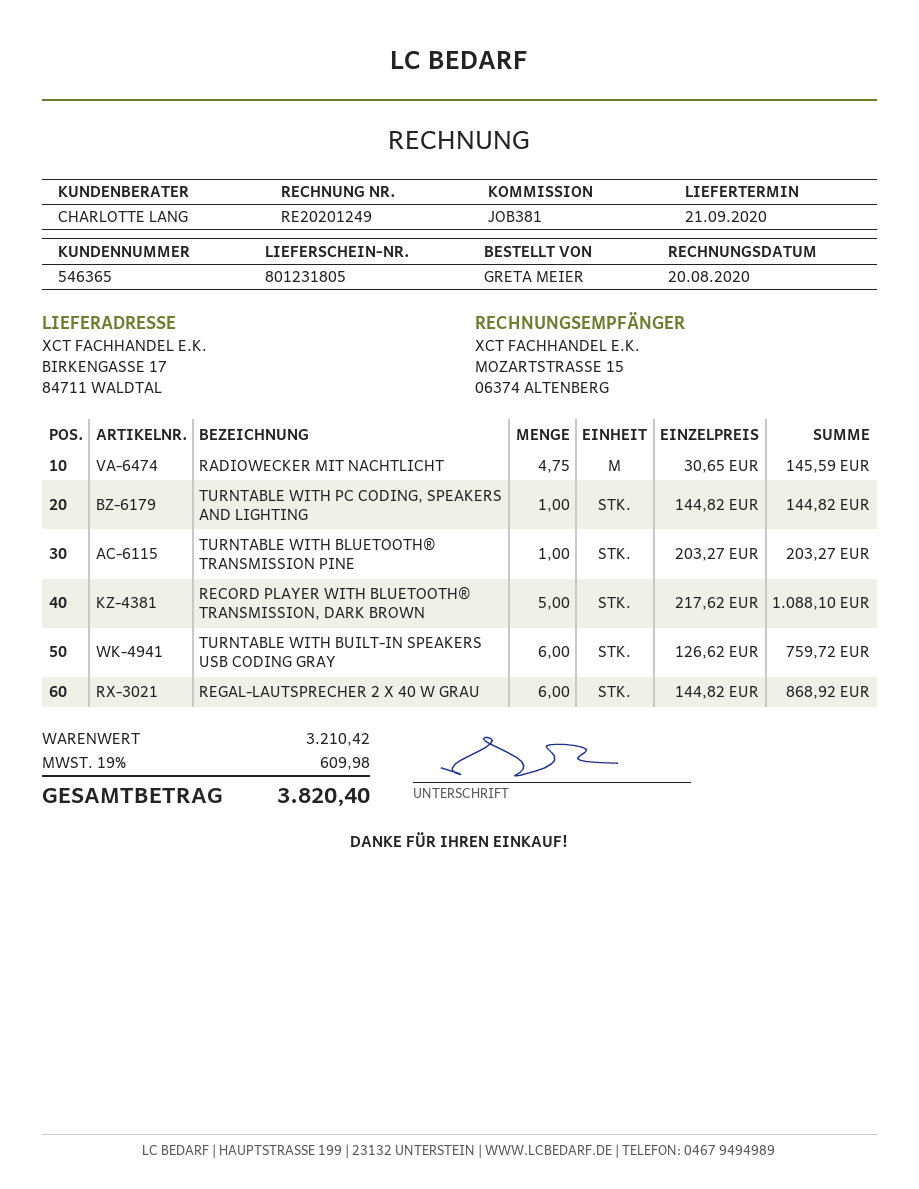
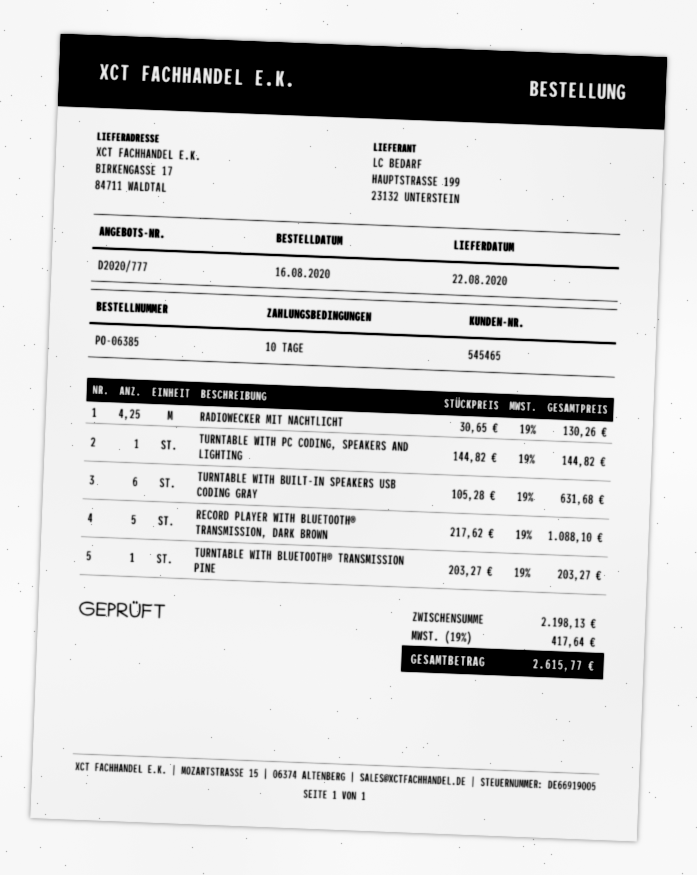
delivery date: 2020-09-21 -> 2020-08-22
customer number: 546365 -> 545465
RADIOWECKER MIT NACHTLICHT: 4.75 x 30.65 = 145.59 -> 4.25 x 30.65 = 130.26
TURNTABLE WITH BUILT-IN SPEAKERS USB CODING GRAY: 6 x 126.62 = 759.72 -> 6 x 105.28 = 631.68
REGAL-LAUTSPRECHER 2 X 40 W GRAU: 6 x 144.82 = 868.92 -> none
subtotal: 3210.42 -> 2198.13
tax: 19% = 609.98 -> 19% = 417.64
total: 3820.40 -> 2615.77

